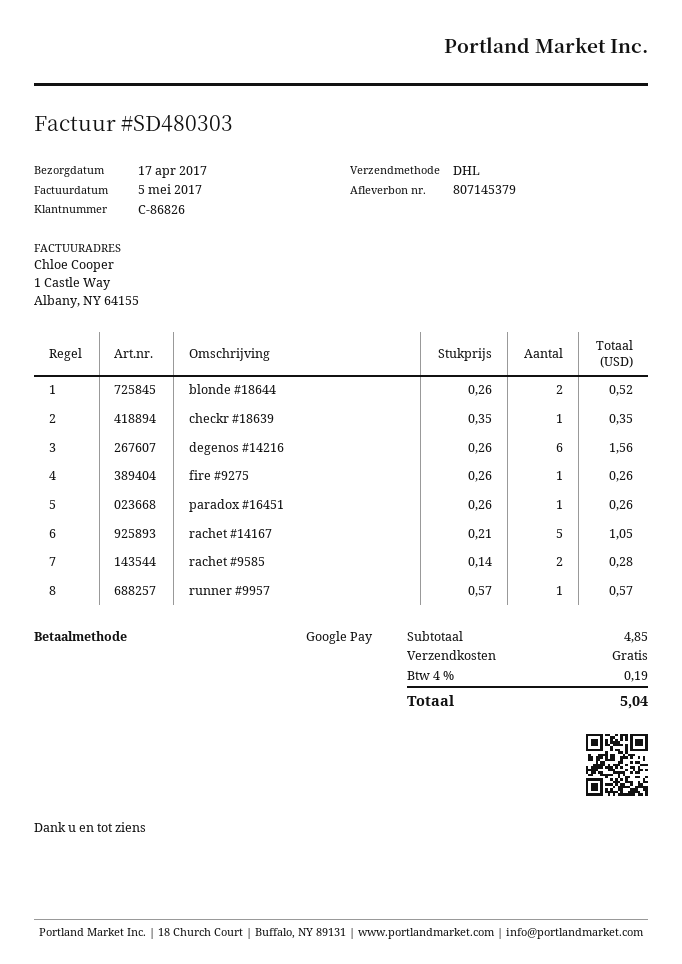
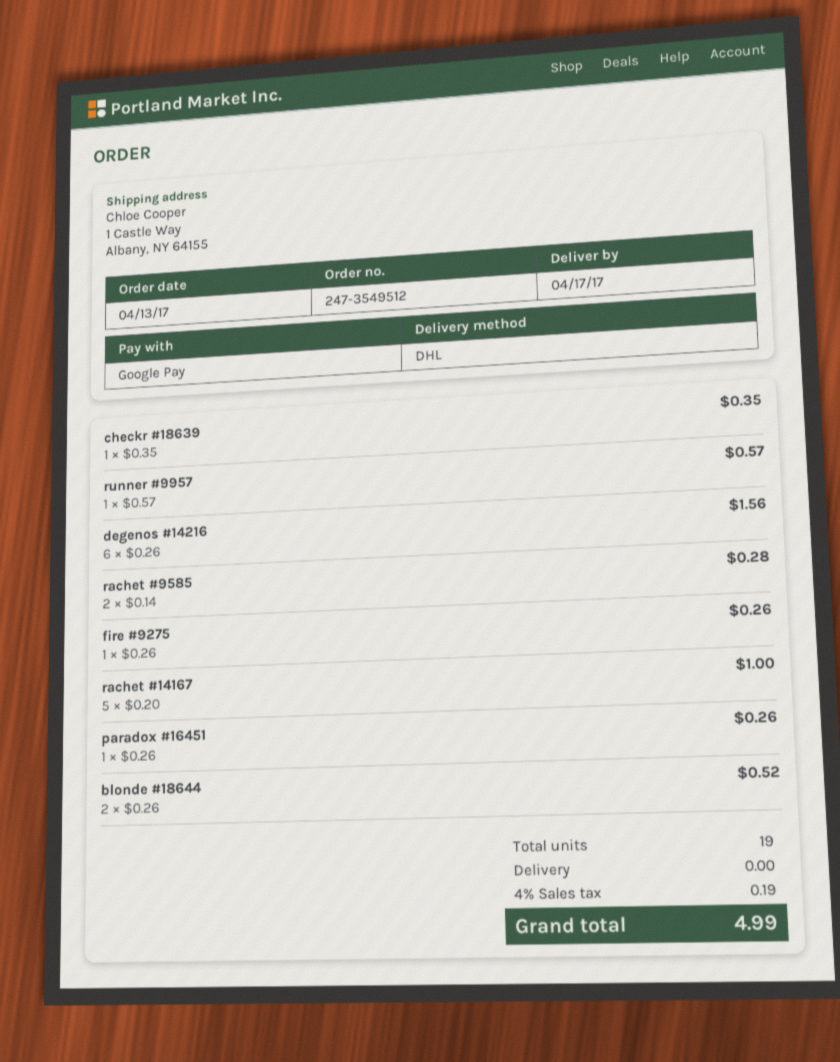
rachet #14167: 5 x 0.21 = 1.05 -> 5 x 0.20 = 1.00
total: 5.04 -> 4.99

